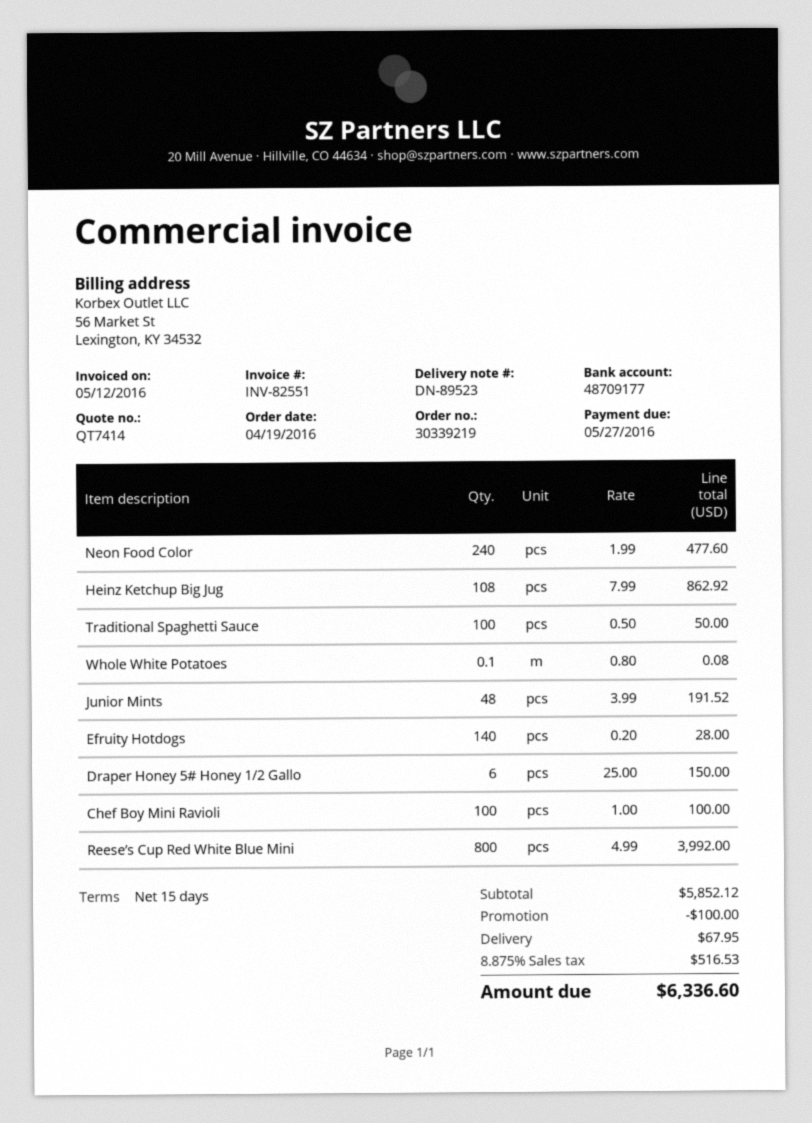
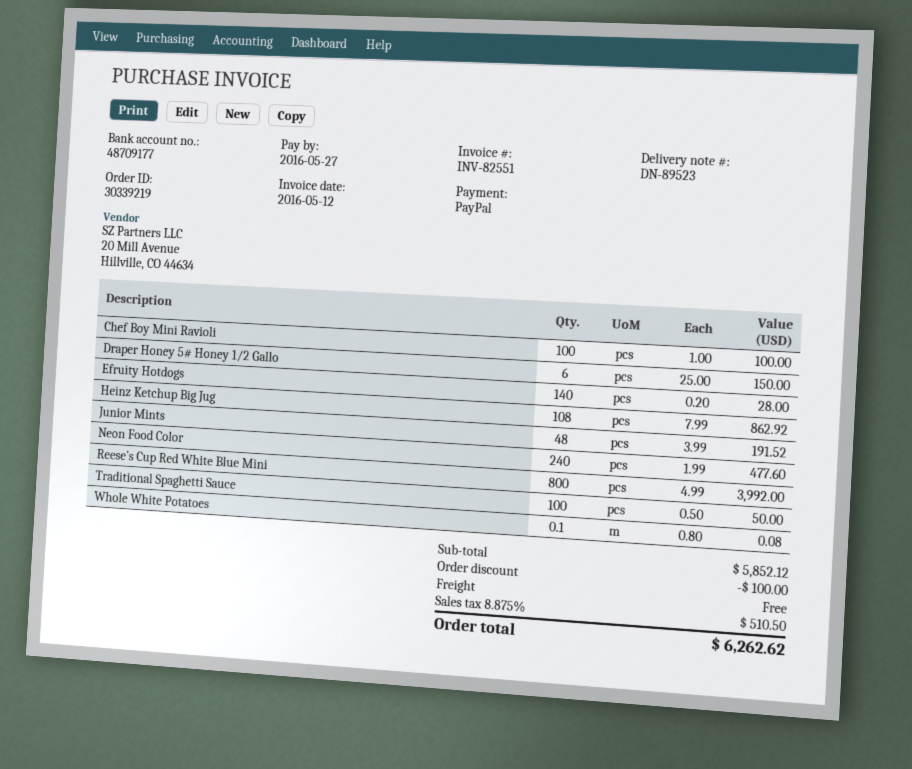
shipping: 67.95 -> 0.00
tax: 8.875% = 516.53 -> 8.875% = 510.50
total: 6336.60 -> 6262.62

